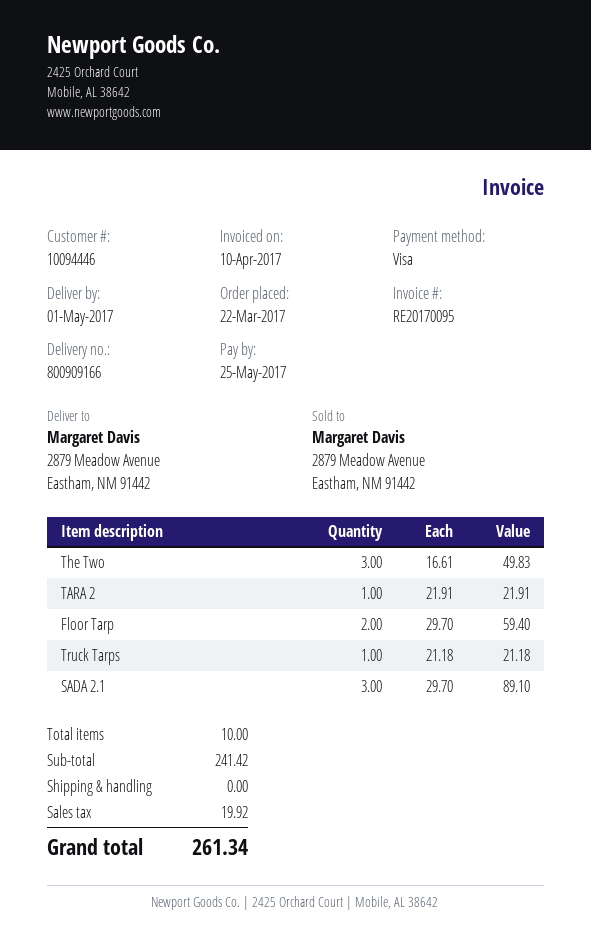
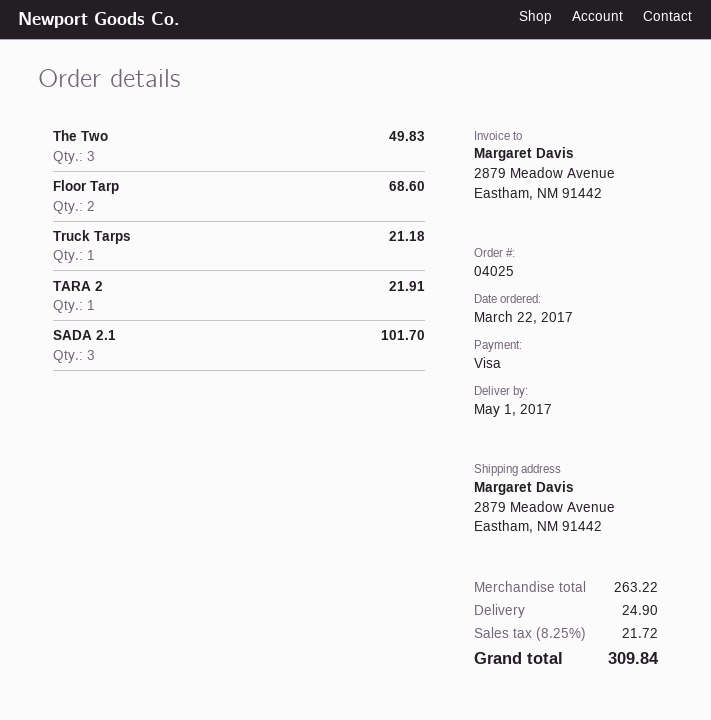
Floor Tarp: 2 for 59.40 -> 2 for 68.60
SADA 2.1: 3 for 89.10 -> 3 for 101.70
subtotal: 241.42 -> 263.22
shipping: 0.00 -> 24.90
tax: 19.92 -> 21.72
total: 261.34 -> 309.84

